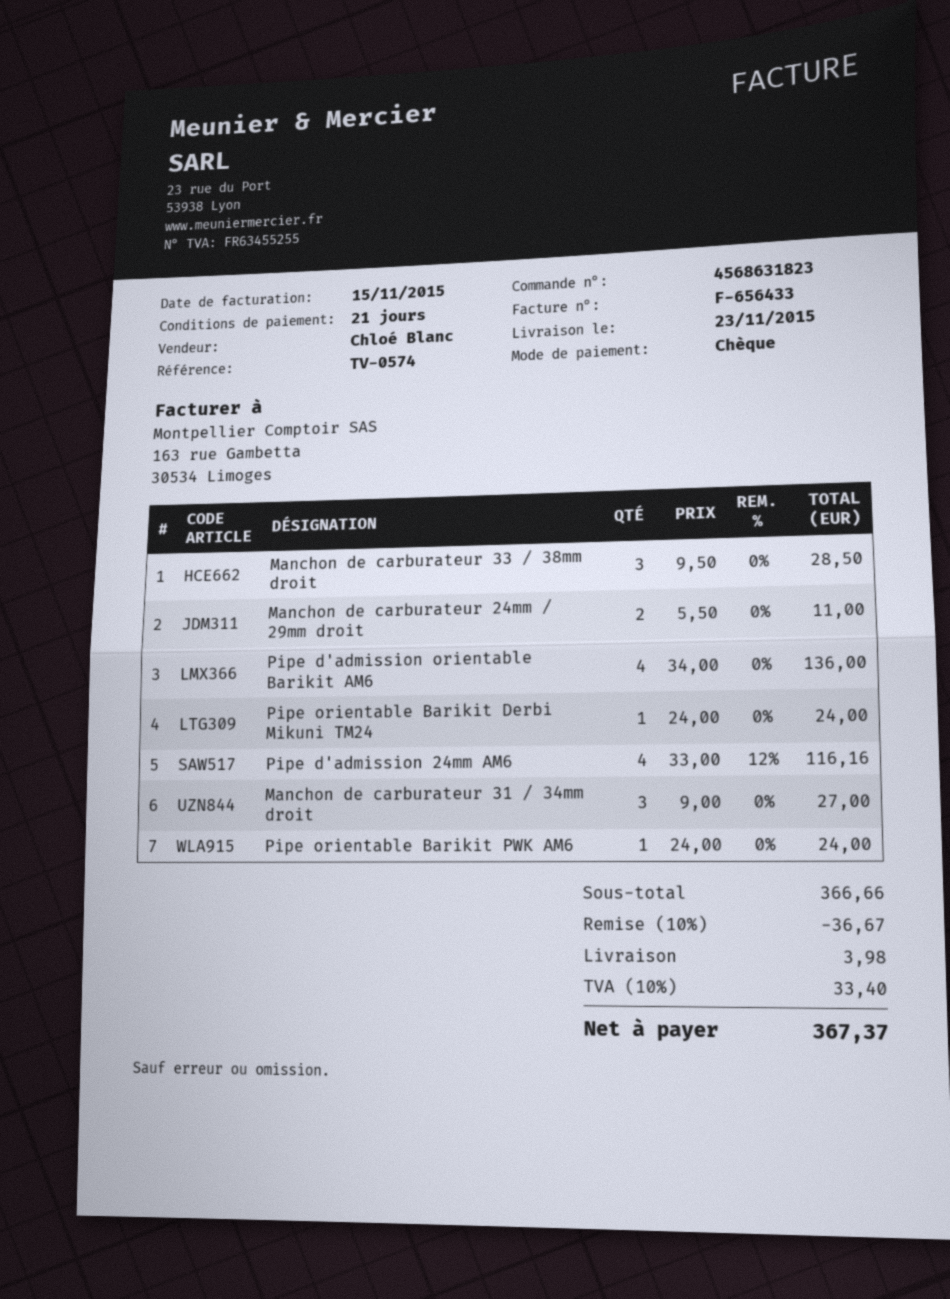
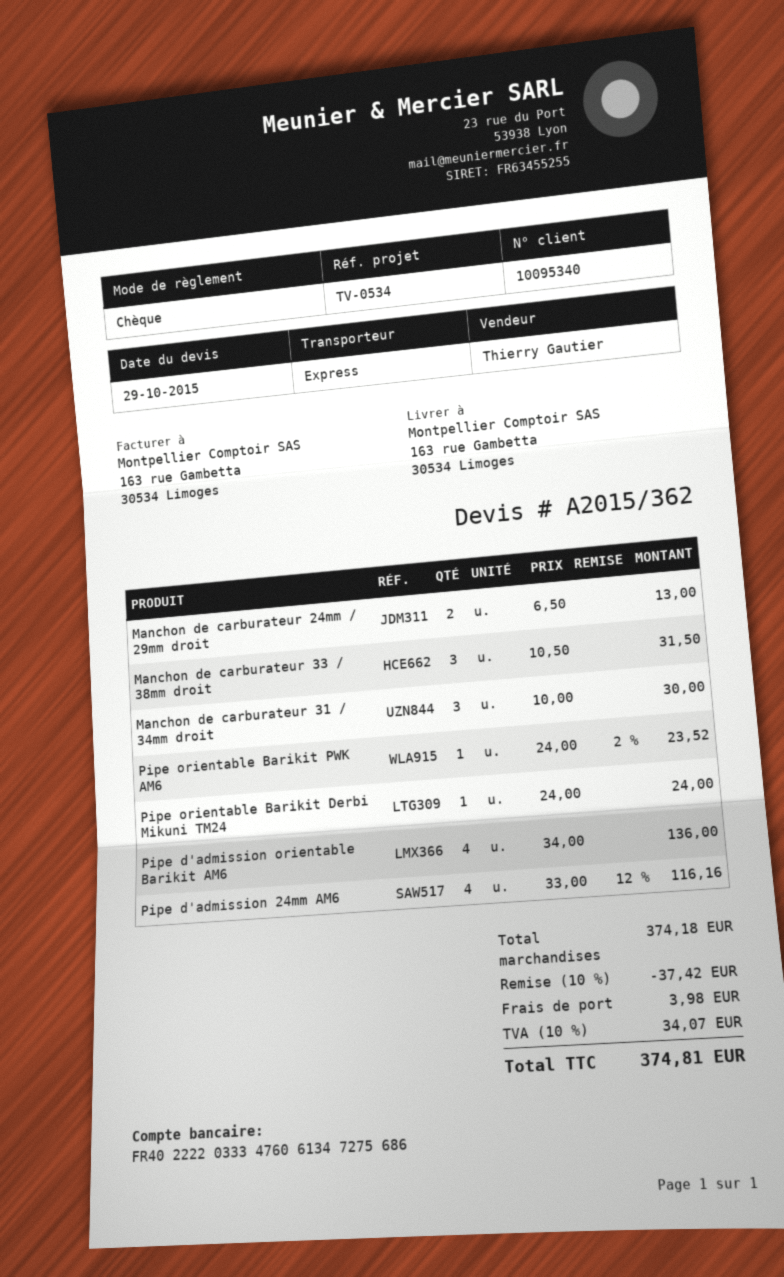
reference: TV-0574 -> TV-0534
sales rep: Chloé Blanc -> Thierry Gautier
Manchon de carburateur 33 / 38mm droit: 3 x 9.50 = 28.50 -> 3 x 10.50 = 31.50
Manchon de carburateur 24mm / 29mm droit: 2 x 5.50 = 11.00 -> 2 x 6.50 = 13.00
Manchon de carburateur 31 / 34mm droit: 3 x 9.00 = 27.00 -> 3 x 10.00 = 30.00
Pipe orientable Barikit PWK AM6: 1 x 24.00 = 24.00 -> 1 x 24.00 - 2% = 23.52
subtotal: 366.66 -> 374.18
discount: 10% = 36.67 -> 10% = 37.42
tax: 10% = 33.40 -> 10% = 34.07
total: 367.37 -> 374.81

